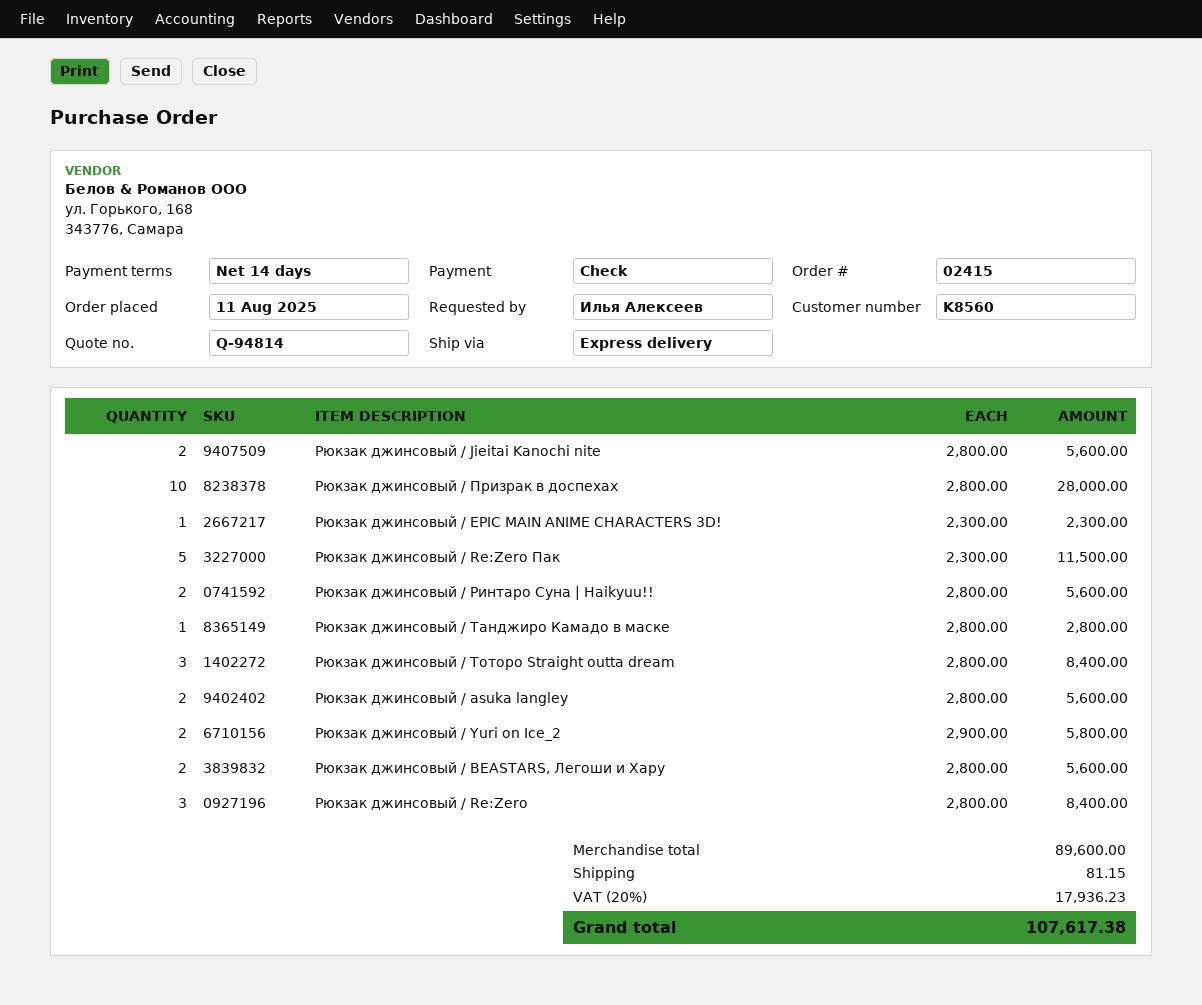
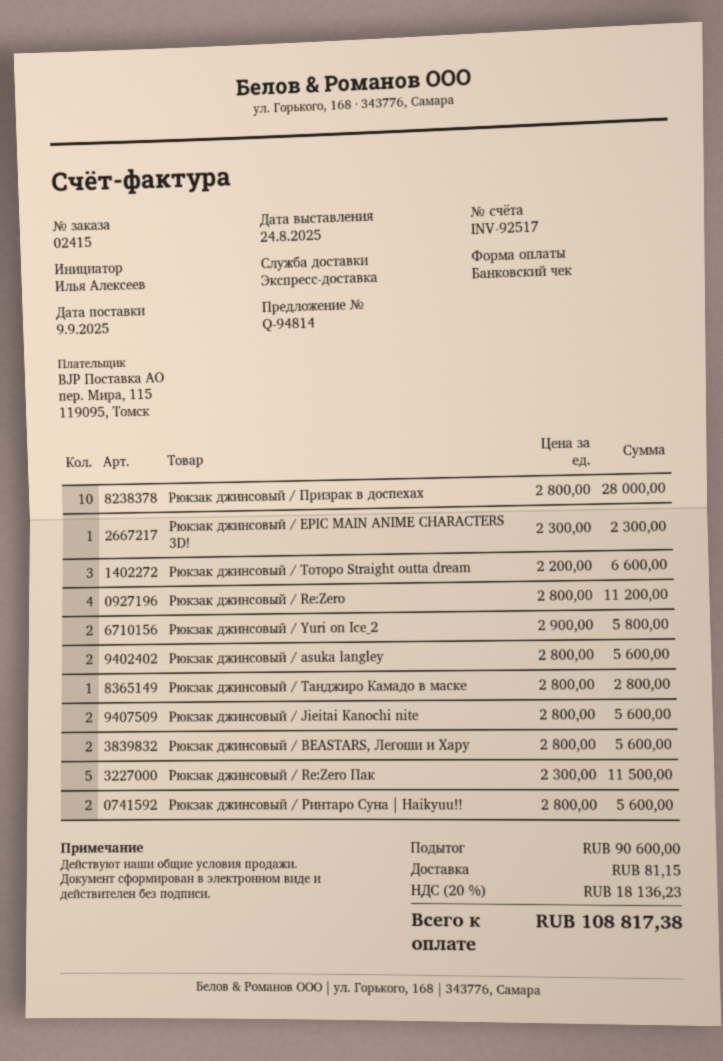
Рюкзак джинсовый / Тоторо Straight outta dream: 3 x 2800.00 = 8400.00 -> 3 x 2200.00 = 6600.00
Рюкзак джинсовый / Re:Zero: 3 x 2800.00 = 8400.00 -> 4 x 2800.00 = 11200.00
subtotal: 89600.00 -> 90600.00
tax: 20% = 17936.23 -> 20% = 18136.23
total: 107617.38 -> 108817.38

